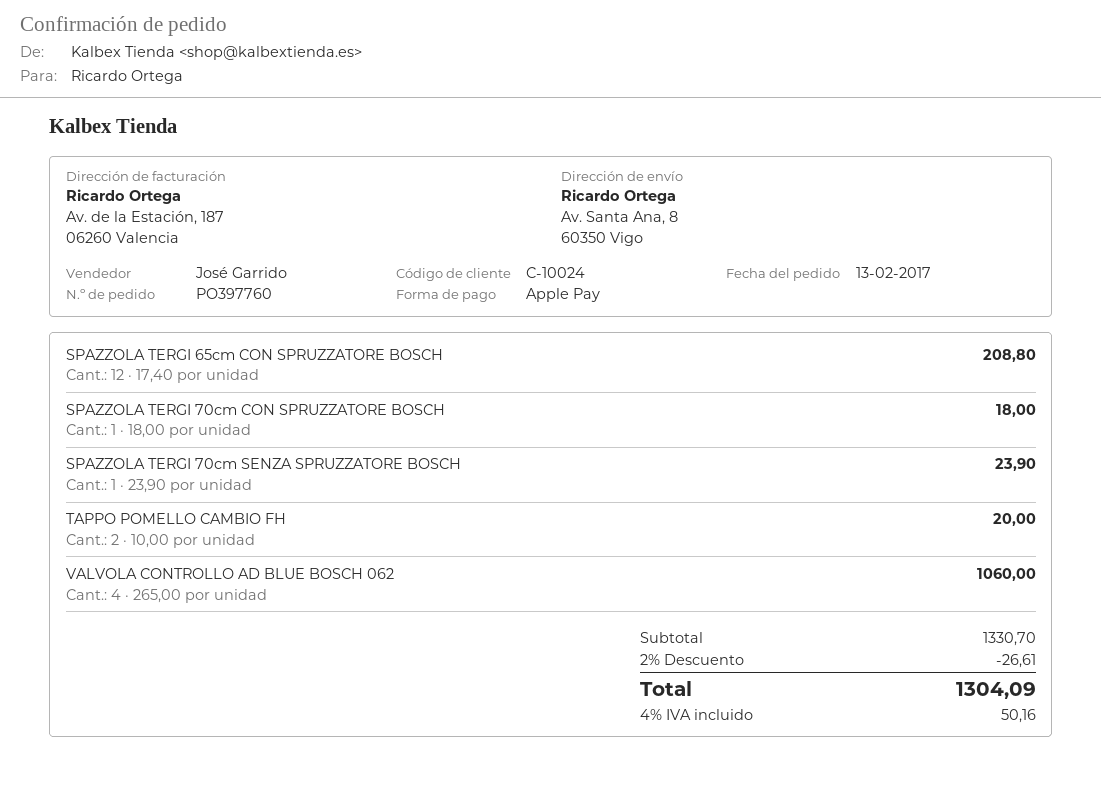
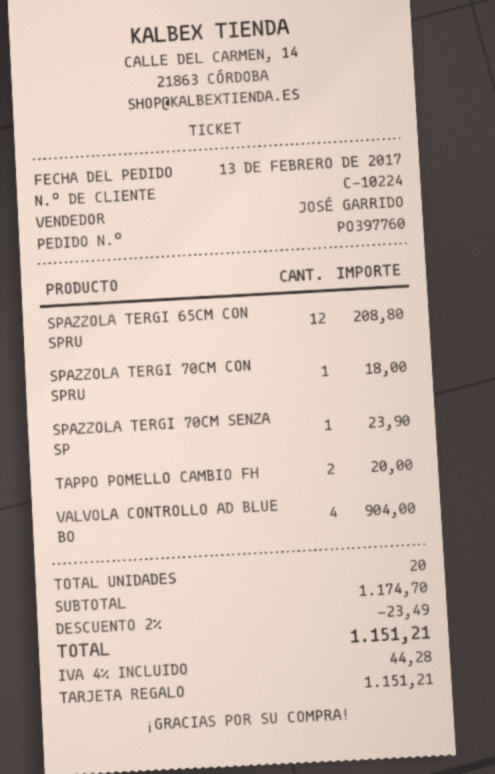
customer number: C-10024 -> C-10224
payment method: Apple Pay -> gift card
VALVOLA CONTROLLO AD BLUE BOSCH 062: 4 for 1060.00 -> 4 for 904.00
subtotal: 1330.70 -> 1174.70
discount: 2% = 26.61 -> 2% = 23.49
tax: 4% = 50.16 -> 4% = 44.28
total: 1304.09 -> 1151.21

